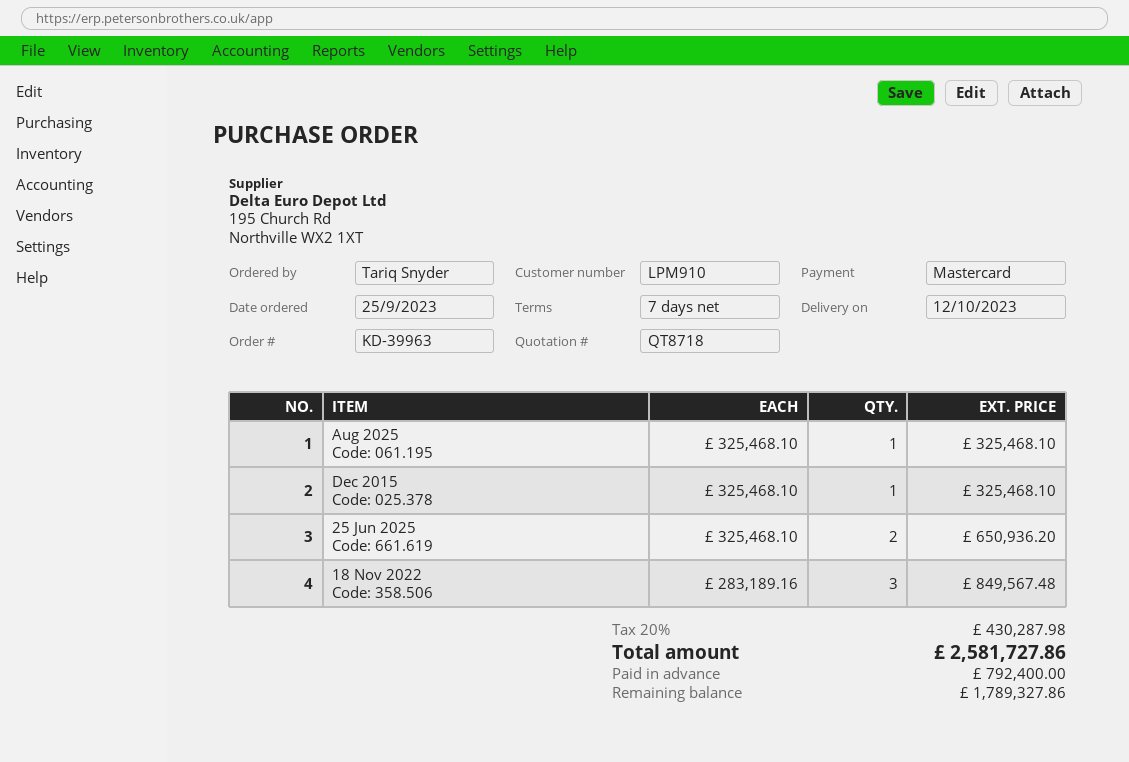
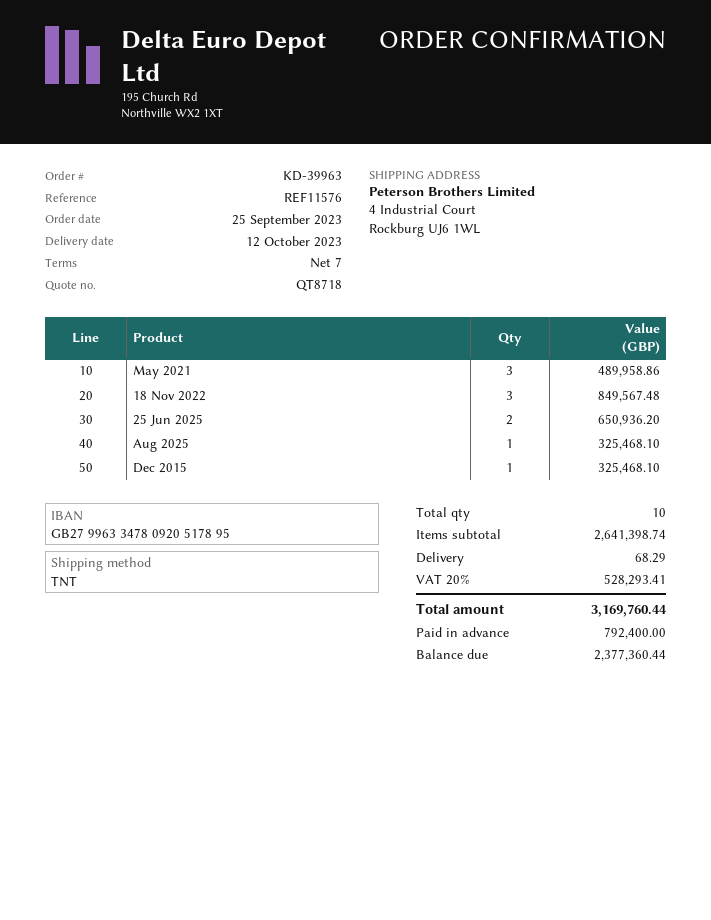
May 2021: none -> 3 for 489958.86
shipping: none -> 68.29
tax: 20% = 430287.98 -> 20% = 528293.41
total: 2581727.86 -> 3169760.44
balance: 1789327.86 -> 2377360.44

